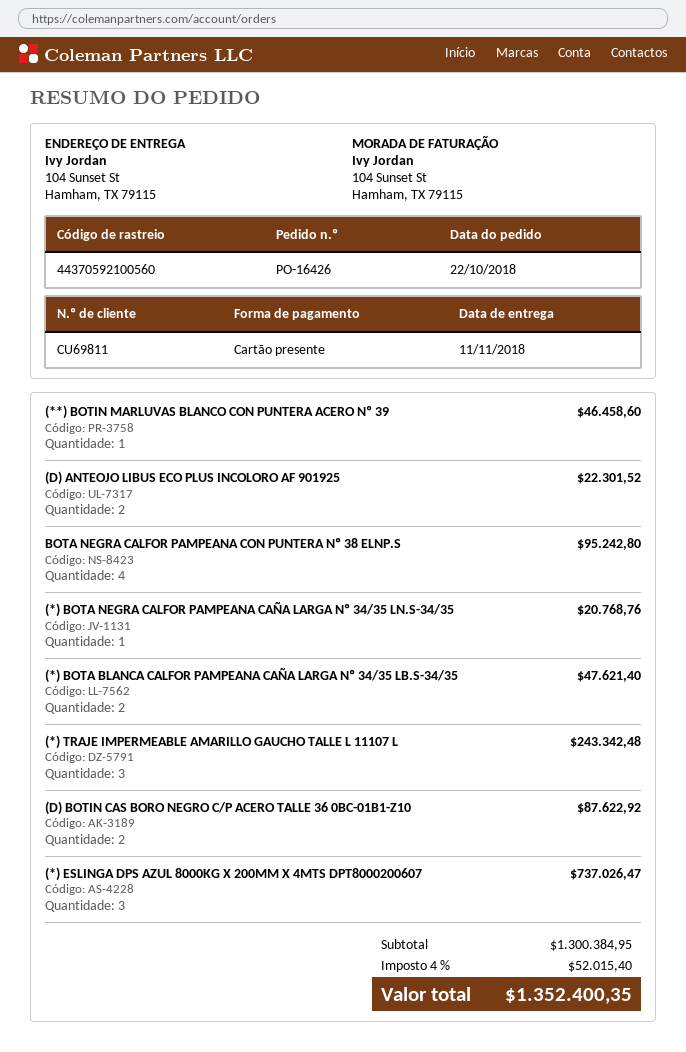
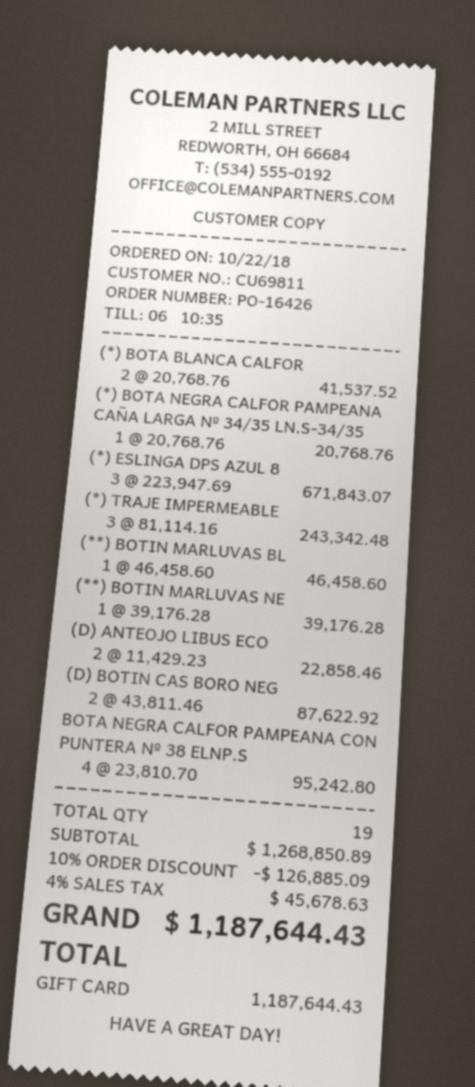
(D) ANTEOJO LIBUS ECO PLUS INCOLORO AF 901925: 2 for 22301.52 -> 2 for 22858.46
(*) BOTA BLANCA CALFOR PAMPEANA CAÑA LARGA Nº 34/35 LB.S-34/35: 2 for 47621.40 -> 2 for 41537.52
(*) ESLINGA DPS AZUL 8000KG X 200MM X 4MTS DPT8000200607: 3 for 737026.47 -> 3 for 671843.07
(**) BOTIN MARLUVAS NE: none -> 1 for 39176.28
subtotal: 1300384.95 -> 1268850.89
discount: none -> 10% = 126885.09
tax: 4% = 52015.40 -> 4% = 45678.63
total: 1352400.35 -> 1187644.43

